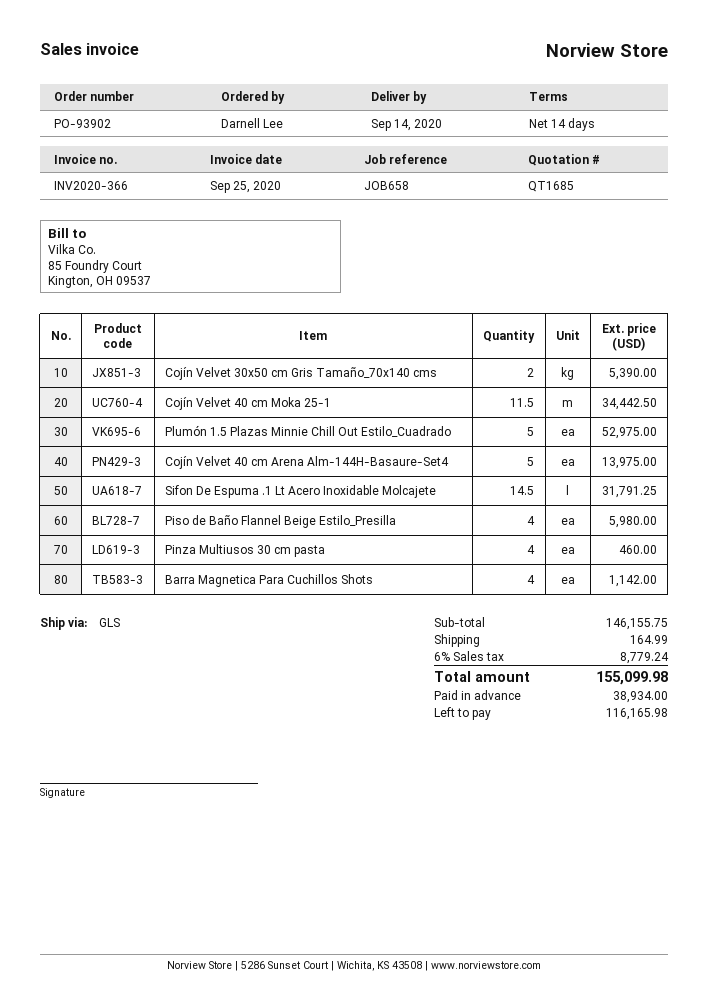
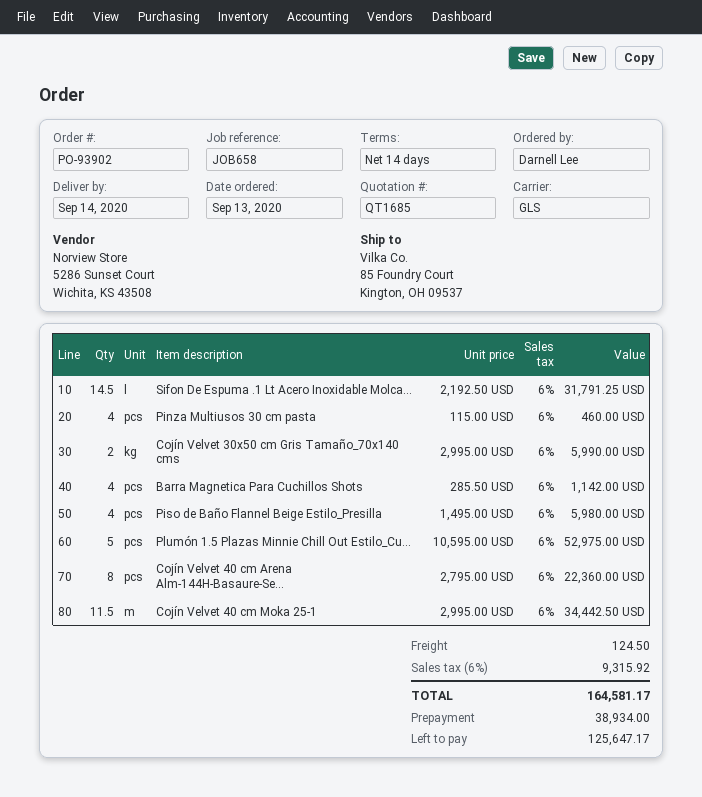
Cojín Velvet 30x50 cm Gris Tamaño_70x140 cms: 2 for 5390.00 -> 2 for 5990.00
Cojín Velvet 40 cm Arena Alm-144H-Basaure-Set4: 5 for 13975.00 -> 8 for 22360.00
shipping: 164.99 -> 124.50
tax: 6% = 8779.24 -> 6% = 9315.92
total: 155099.98 -> 164581.17
balance: 116165.98 -> 125647.17

